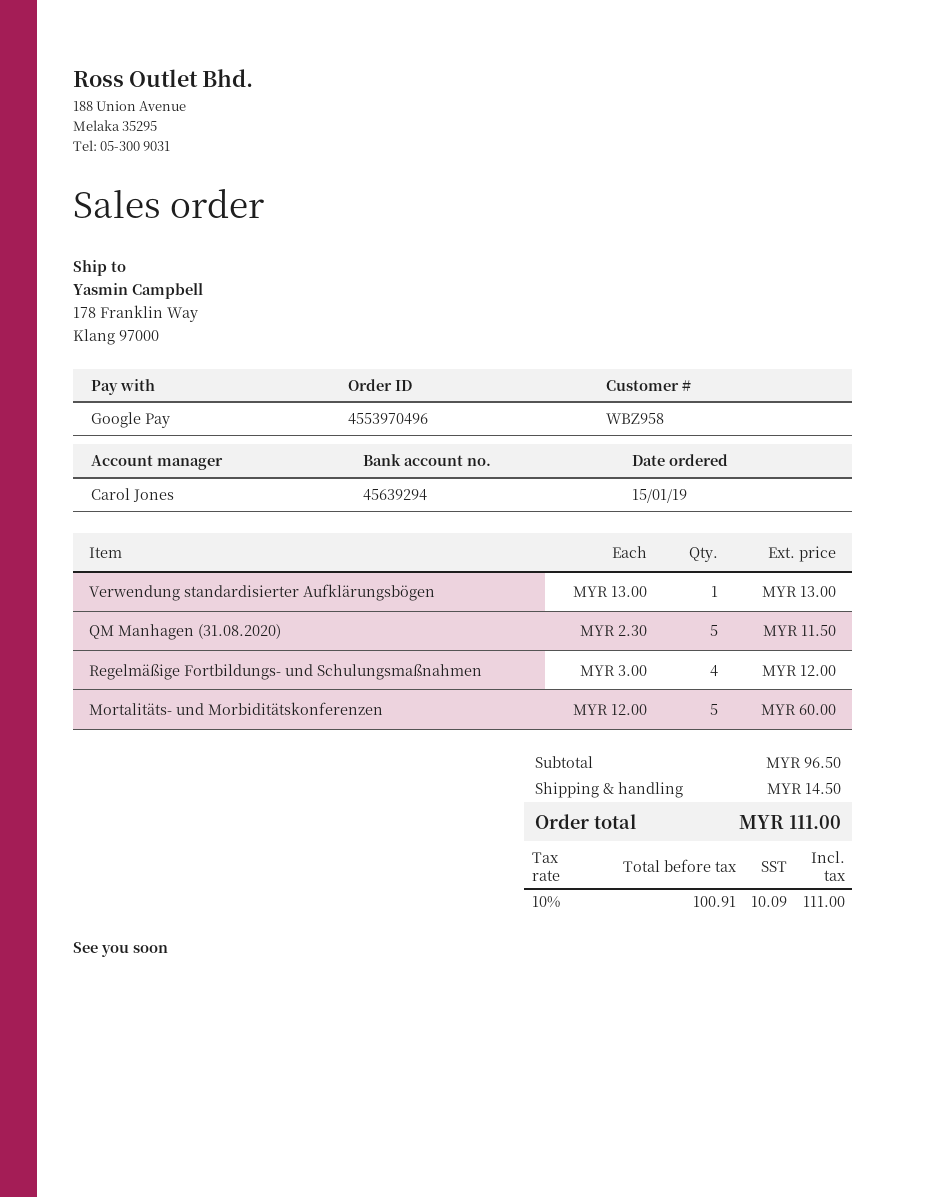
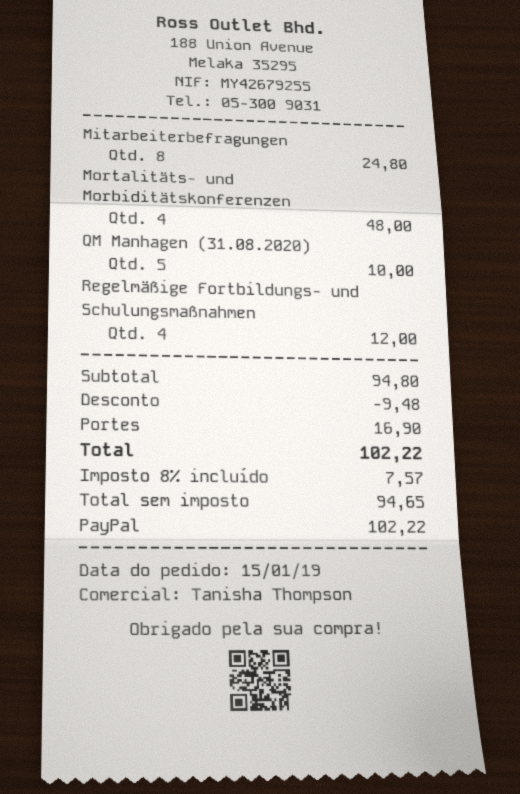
sales rep: Carol Jones -> Tanisha Thompson
payment method: Google Pay -> PayPal
Verwendung standardisierter Aufklärungsbögen: 1 for 13.00 -> none
QM Manhagen (31.08.2020): 5 for 11.50 -> 5 for 10.00
Mortalitäts- und Morbiditätskonferenzen: 5 for 60.00 -> 4 for 48.00
Mitarbeiterbefragungen: none -> 8 for 24.80
subtotal: 96.50 -> 94.80
discount: none -> 9.48
shipping: 14.50 -> 16.90
net: 100.91 -> 94.65
tax: 10% = 10.09 -> 8% = 7.57
total: 111.00 -> 102.22

